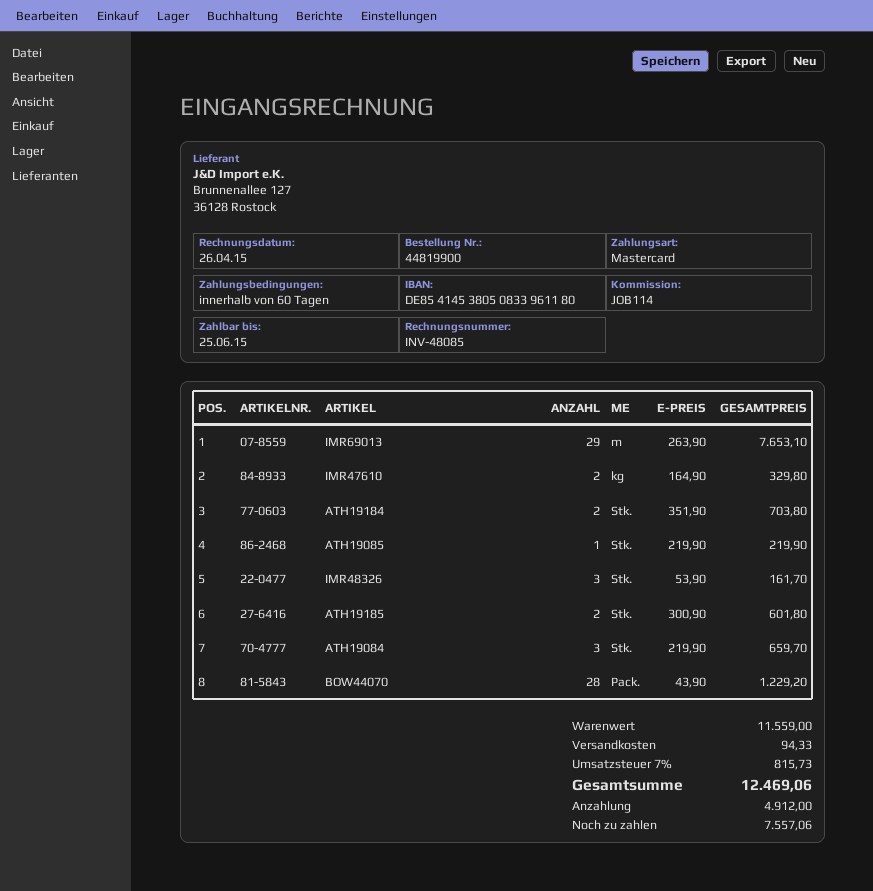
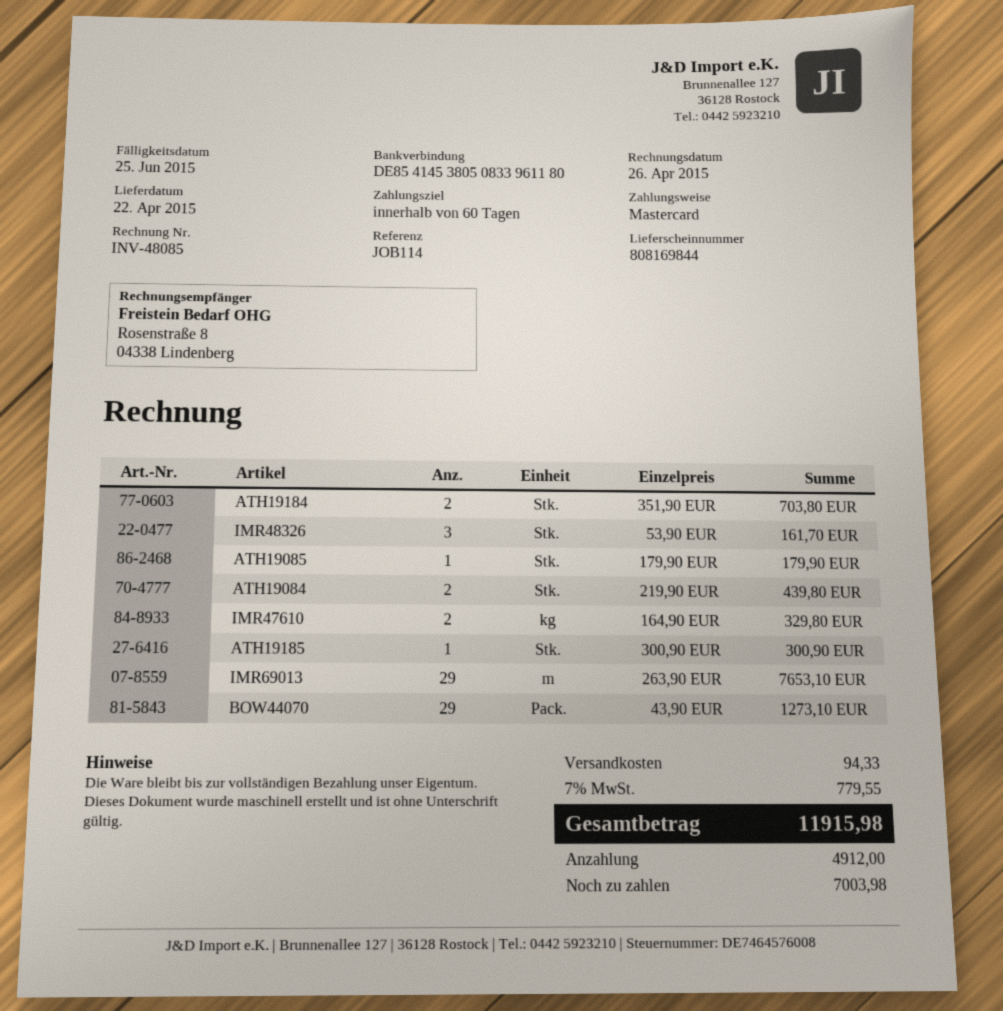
ATH19085: 1 x 219.90 = 219.90 -> 1 x 179.90 = 179.90
ATH19185: 2 x 300.90 = 601.80 -> 1 x 300.90 = 300.90
ATH19084: 3 x 219.90 = 659.70 -> 2 x 219.90 = 439.80
BOW44070: 28 x 43.90 = 1229.20 -> 29 x 43.90 = 1273.10
tax: 7% = 815.73 -> 7% = 779.55
total: 12469.06 -> 11915.98
balance: 7557.06 -> 7003.98

